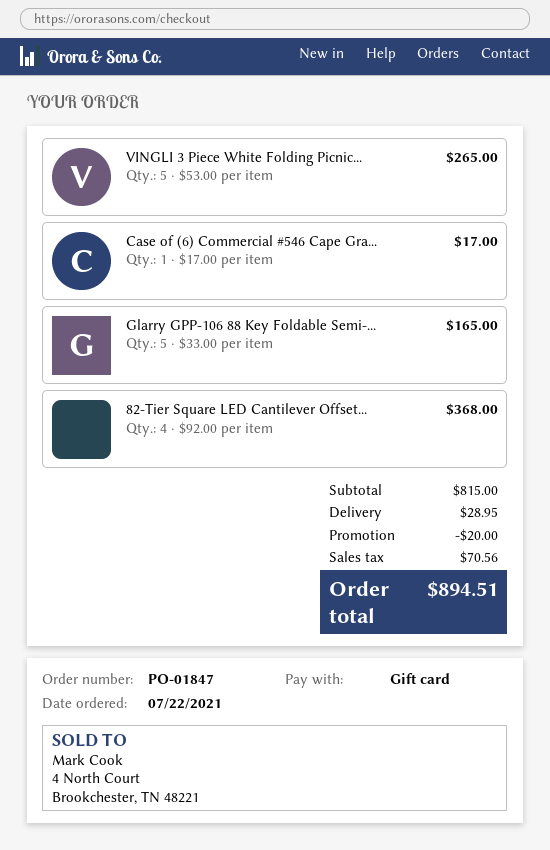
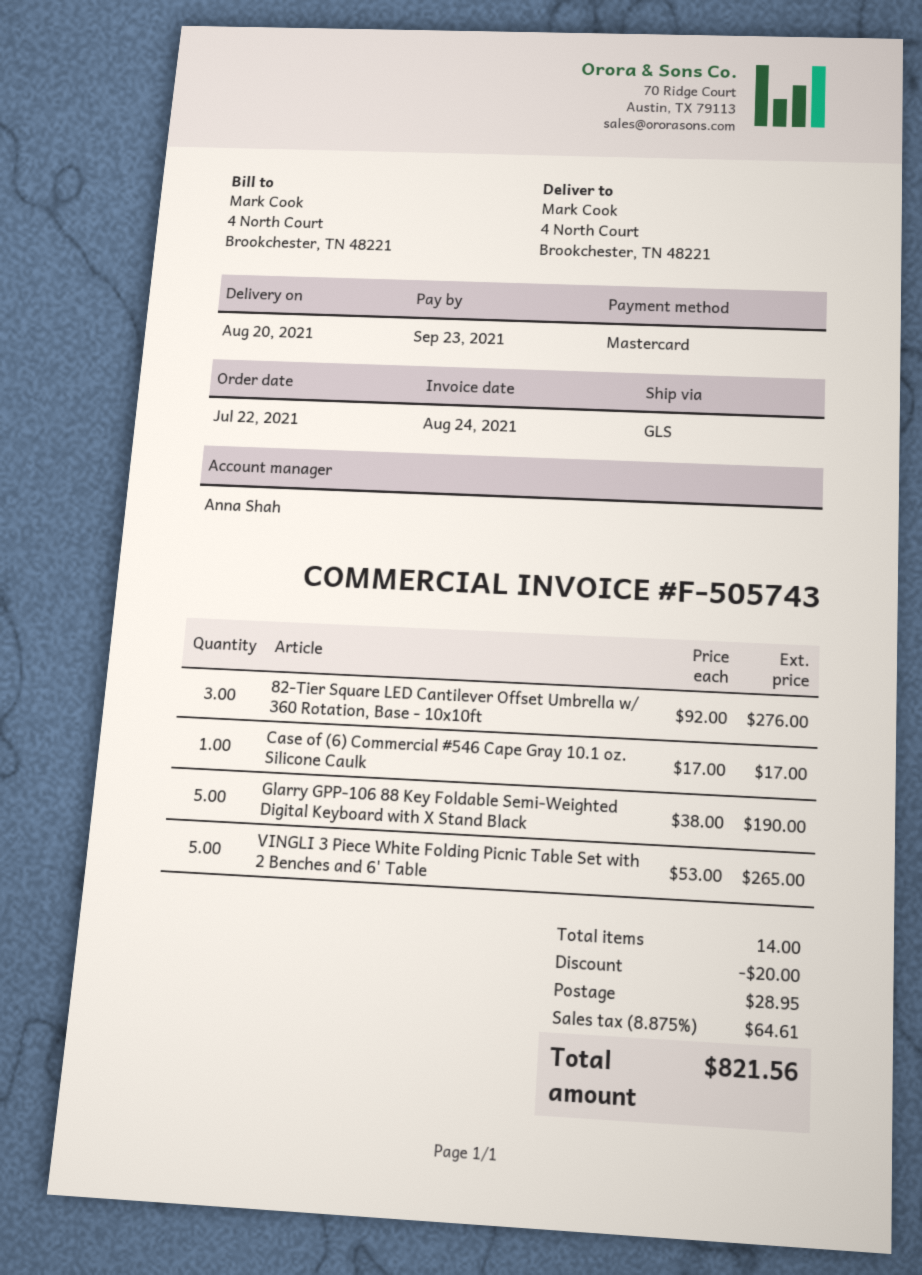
payment method: gift card -> Mastercard
Glarry GPP-106 88 Key Foldable Semi-...: 5 x 33.00 = 165.00 -> 5 x 38.00 = 190.00
82-Tier Square LED Cantilever Offset...: 4 x 92.00 = 368.00 -> 3 x 92.00 = 276.00
tax: 70.56 -> 64.61
total: 894.51 -> 821.56

